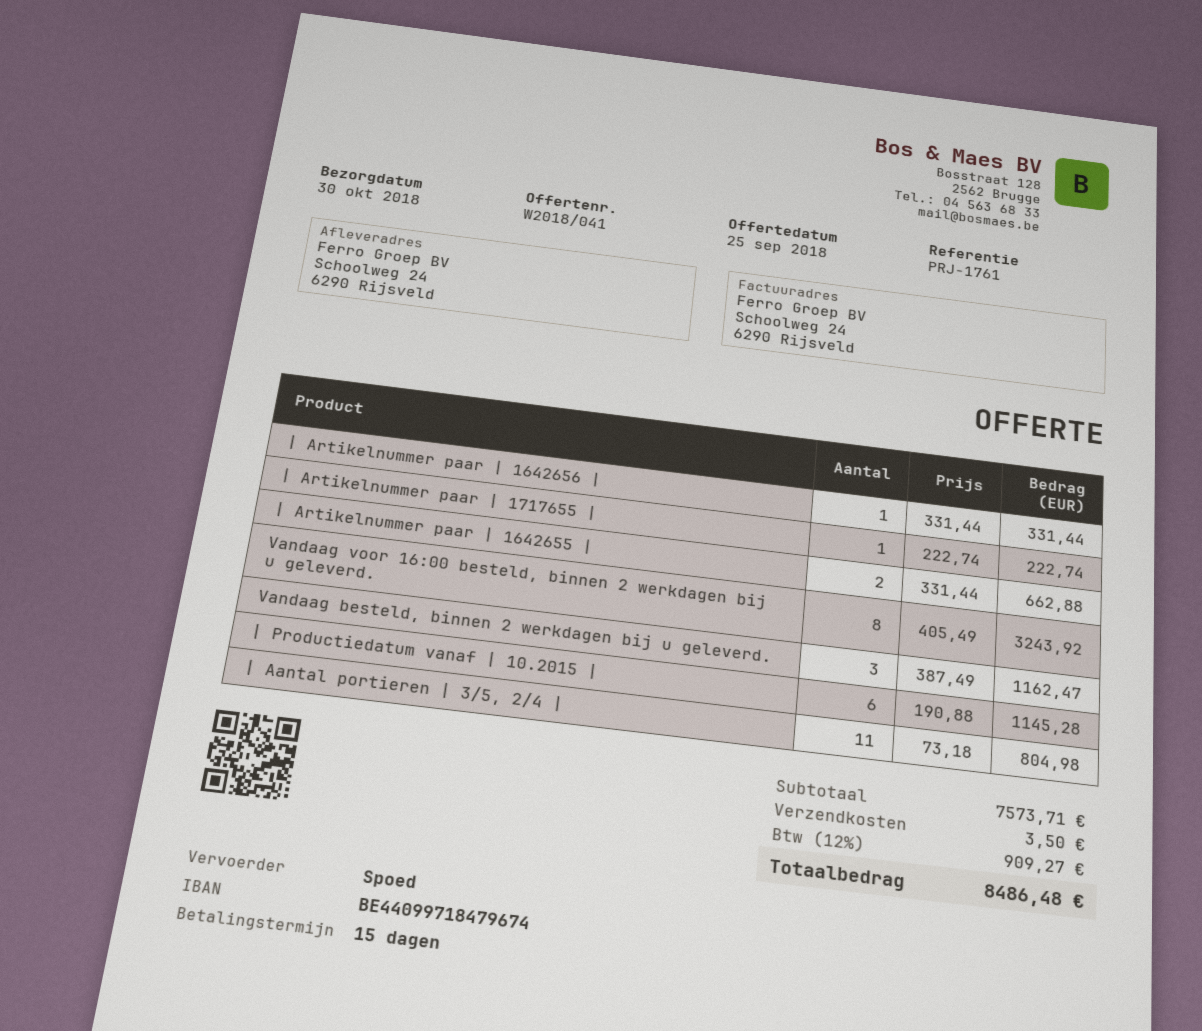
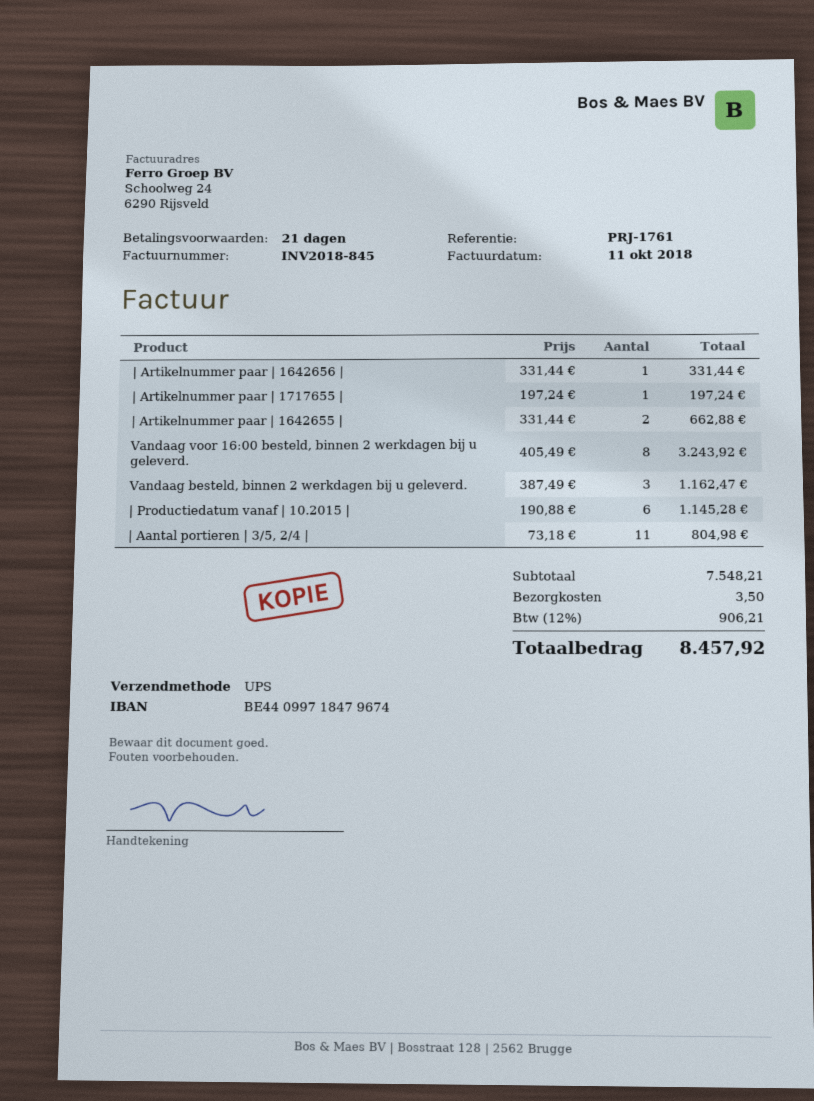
payment terms: 15 days -> 21 days
shipping method: express -> UPS
| Artikelnummer paar | 1717655 |: 1 x 222.74 = 222.74 -> 1 x 197.24 = 197.24
subtotal: 7573.71 -> 7548.21
tax: 12% = 909.27 -> 12% = 906.21
total: 8486.48 -> 8457.92

